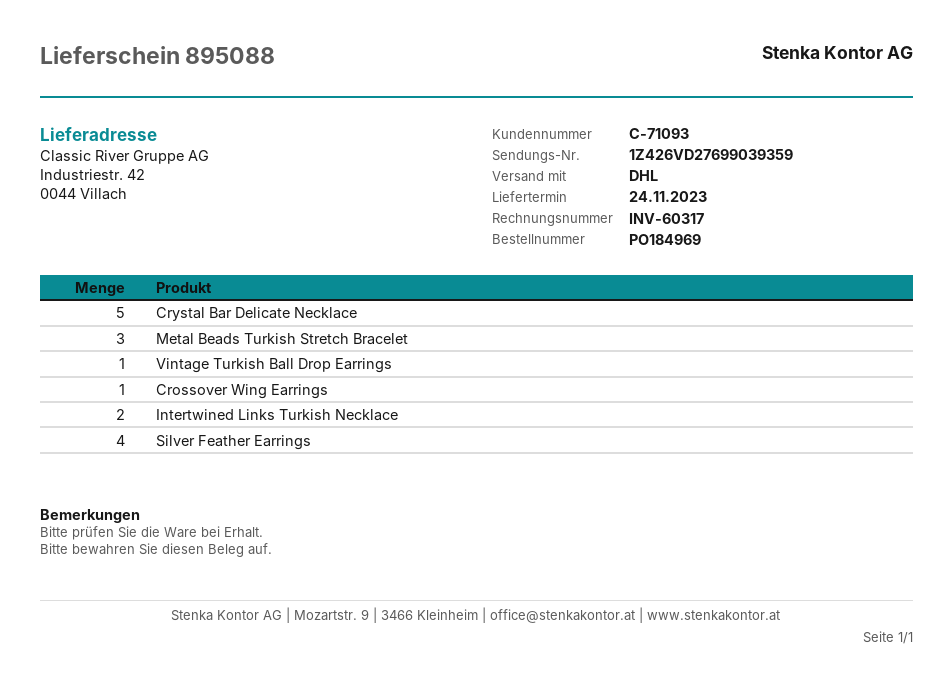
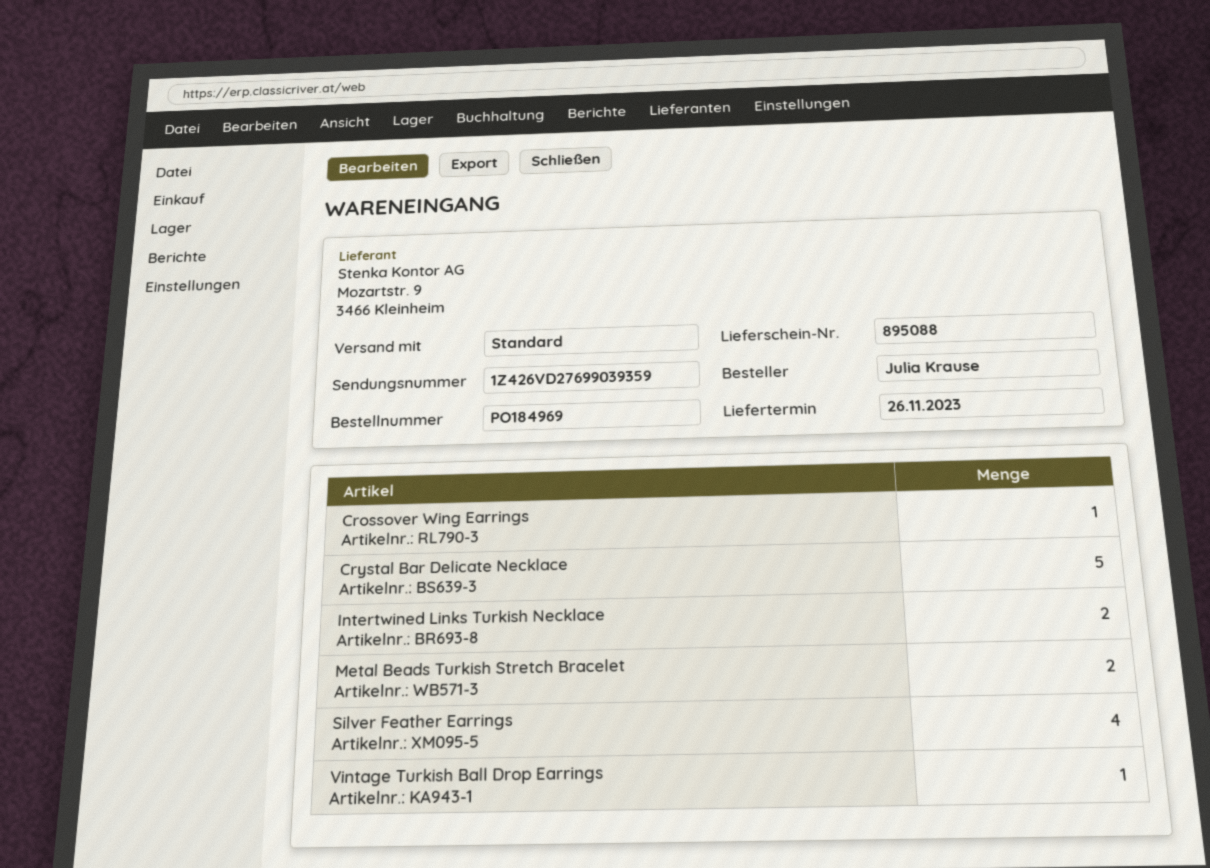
delivery date: 2023-11-24 -> 2023-11-26
shipping method: DHL -> standard
Metal Beads Turkish Stretch Bracelet: 3 -> 2

